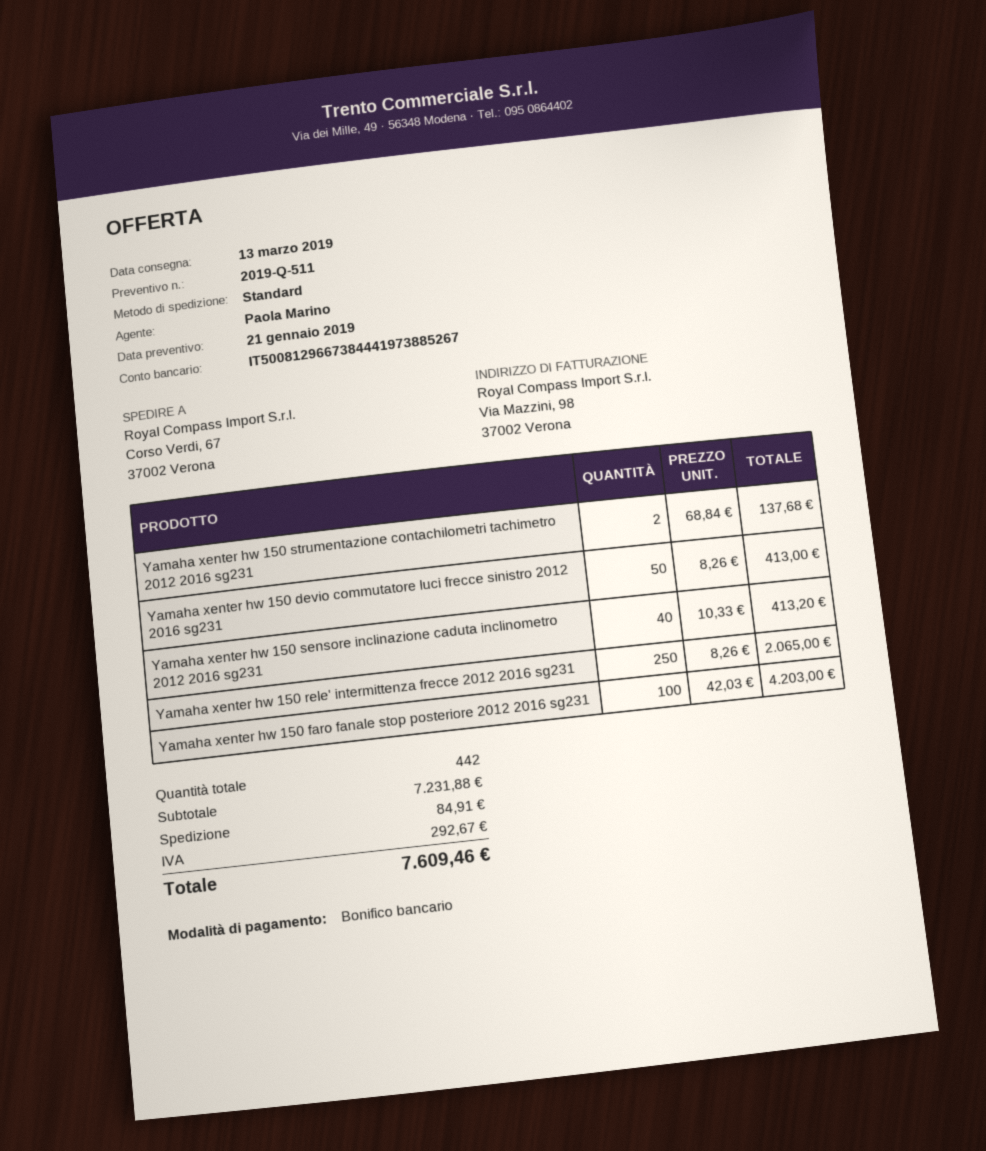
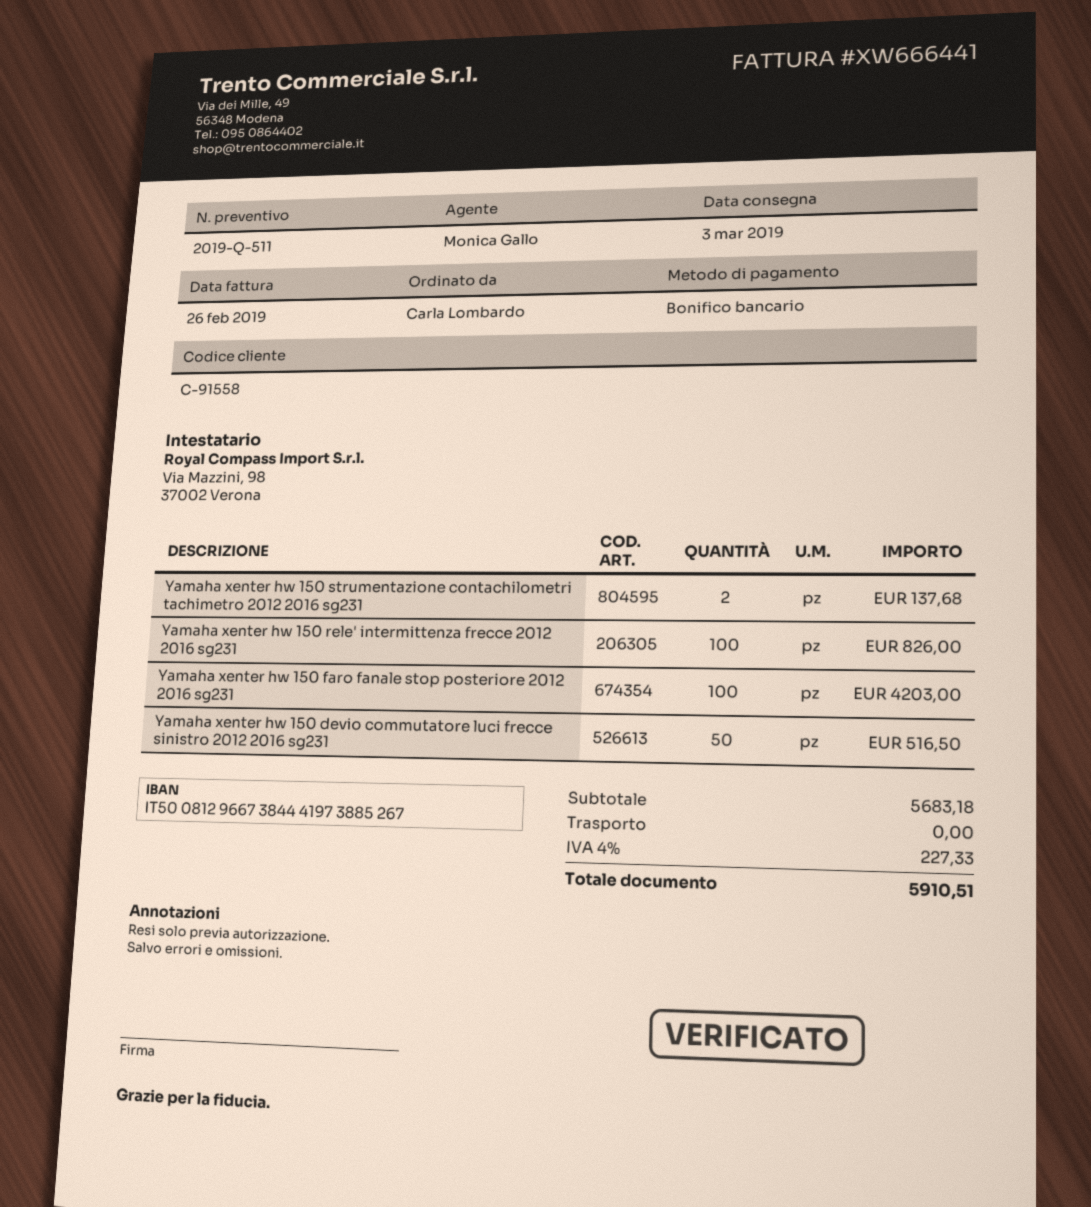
delivery date: 2019-03-13 -> 2019-03-03
sales rep: Paola Marino -> Monica Gallo
Yamaha xenter hw 150 devio commutatore luci frecce sinistro 2012 2016 sg231: 50 for 413.00 -> 50 for 516.50
Yamaha xenter hw 150 sensore inclinazione caduta inclinometro 2012 2016 sg231: 40 for 413.20 -> none
Yamaha xenter hw 150 rele' intermittenza frecce 2012 2016 sg231: 250 for 2065.00 -> 100 for 826.00
subtotal: 7231.88 -> 5683.18
shipping: 84.91 -> 0.00
tax: 292.67 -> 227.33
total: 7609.46 -> 5910.51

